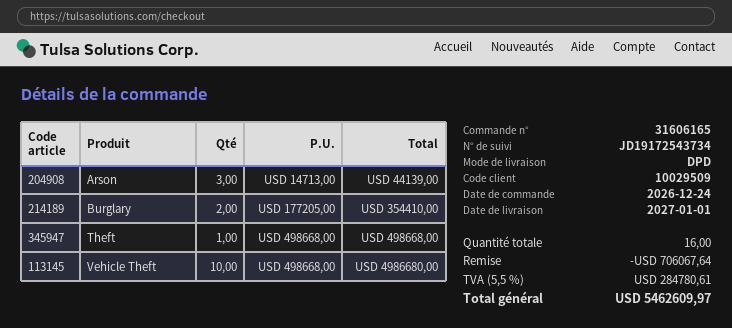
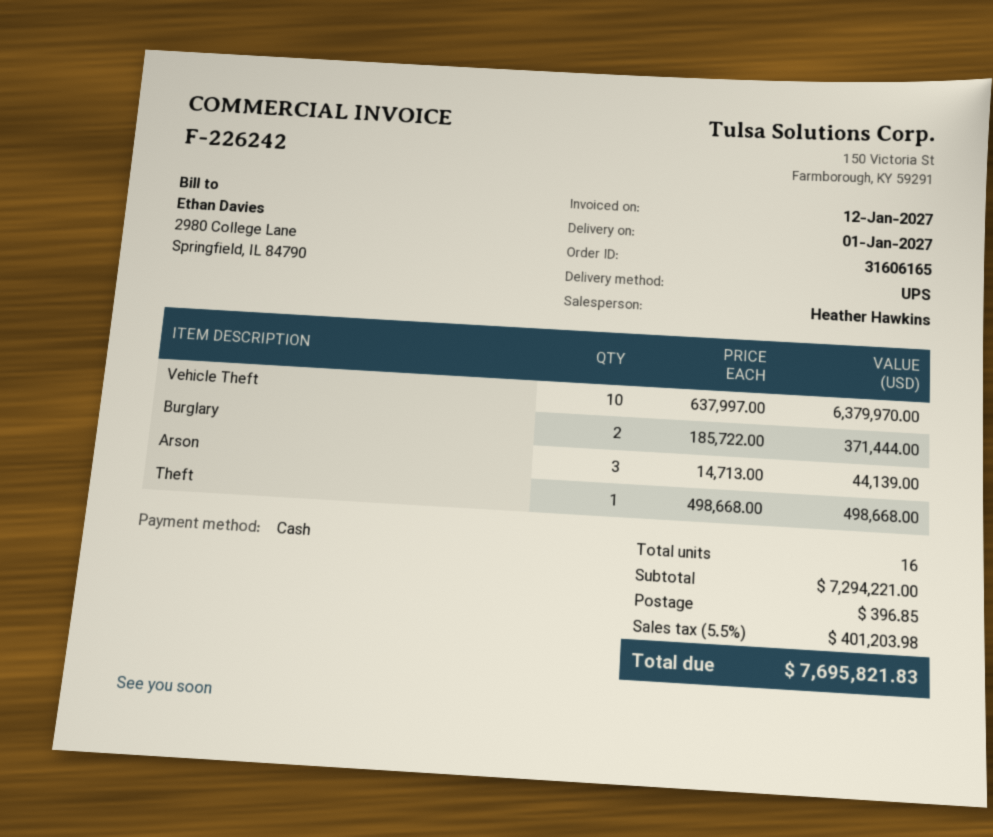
shipping method: DPD -> UPS
Burglary: 2 x 177205.00 = 354410.00 -> 2 x 185722.00 = 371444.00
Vehicle Theft: 10 x 498668.00 = 4986680.00 -> 10 x 637997.00 = 6379970.00
discount: 706067.64 -> none
shipping: none -> 396.85
tax: 5.5% = 284780.61 -> 5.5% = 401203.98
total: 5462609.97 -> 7695821.83

